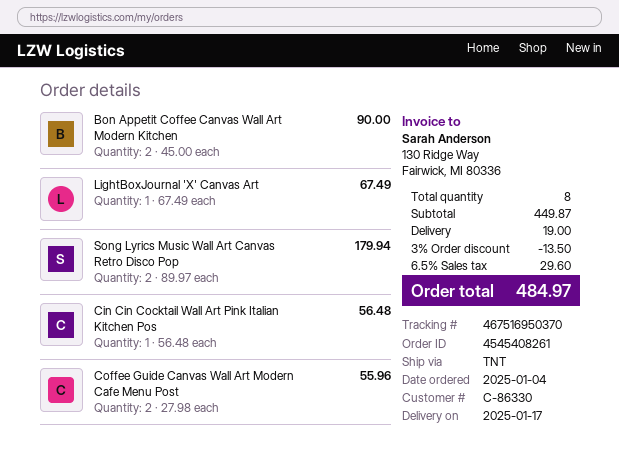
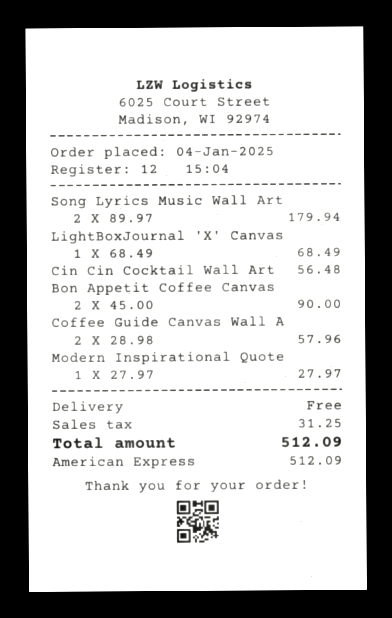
LightBoxJournal 'X' Canvas Art: 1 x 67.49 = 67.49 -> 1 x 68.49 = 68.49
Coffee Guide Canvas Wall Art Modern Cafe Menu Post: 2 x 27.98 = 55.96 -> 2 x 28.98 = 57.96
Modern Inspirational Quote: none -> 1 x 27.97 = 27.97
discount: 3% = 13.50 -> none
shipping: 19.00 -> 0.00
tax: 29.60 -> 31.25
total: 484.97 -> 512.09

